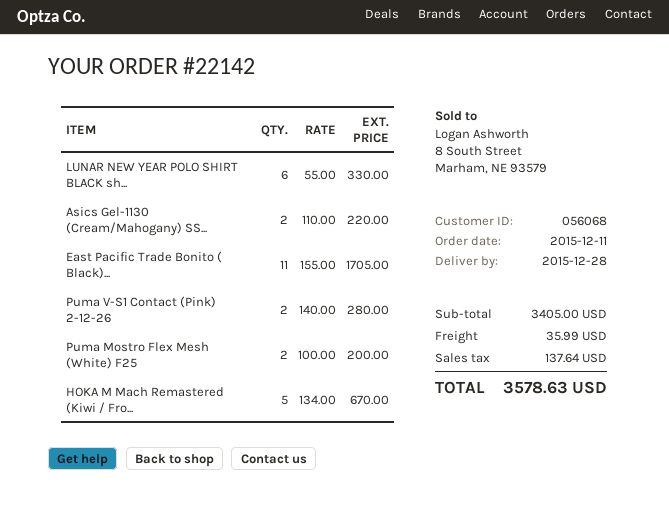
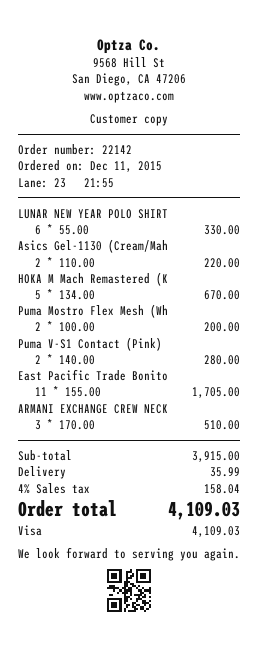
ARMANI EXCHANGE CREW NECK: none -> 3 x 170.00 = 510.00
subtotal: 3405.00 -> 3915.00
tax: 137.64 -> 158.04
total: 3578.63 -> 4109.03

